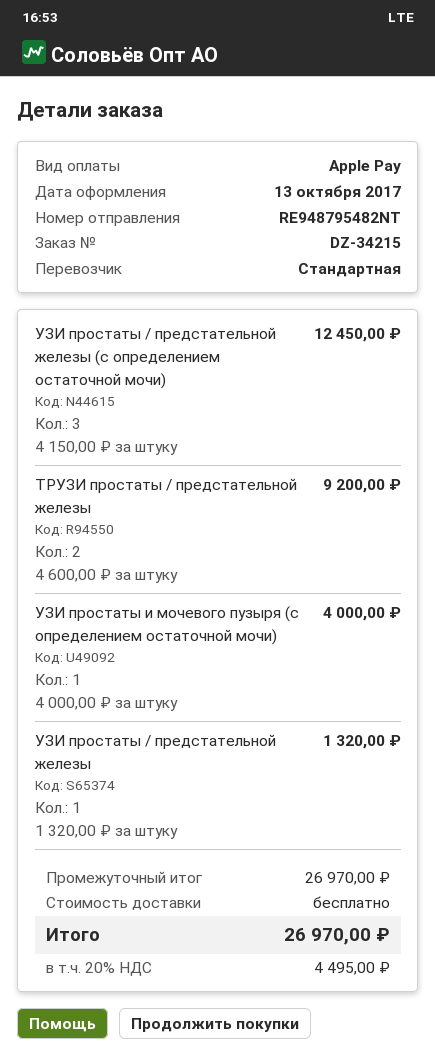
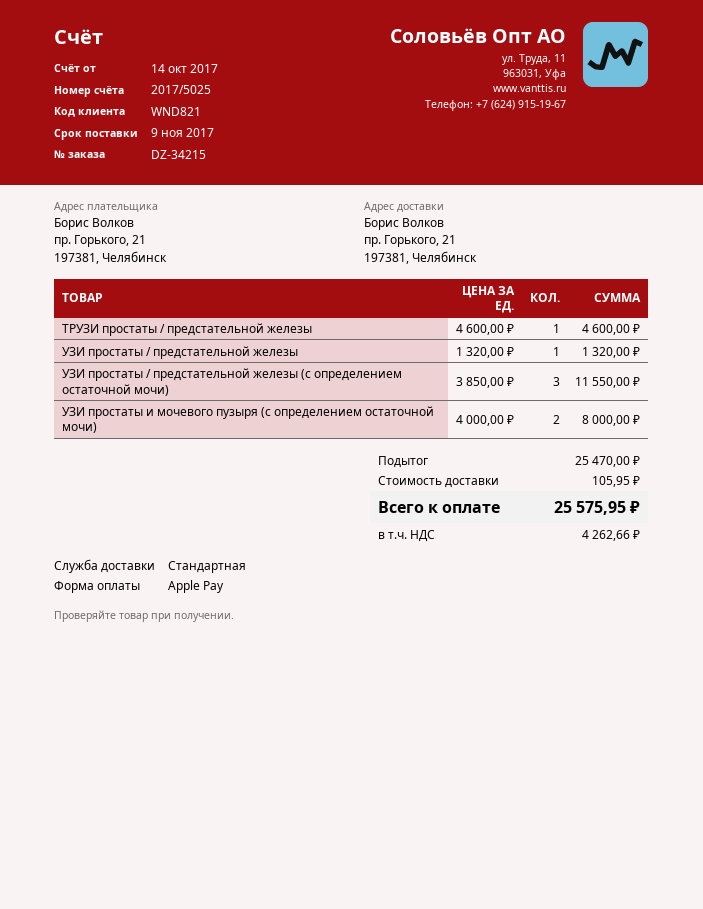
УЗИ простаты / предстательной железы (с определением остаточной мочи): 3 x 4150.00 = 12450.00 -> 3 x 3850.00 = 11550.00
ТРУЗИ простаты / предстательной железы: 2 x 4600.00 = 9200.00 -> 1 x 4600.00 = 4600.00
УЗИ простаты и мочевого пузыря (с определением остаточной мочи): 1 x 4000.00 = 4000.00 -> 2 x 4000.00 = 8000.00
subtotal: 26970.00 -> 25470.00
shipping: 0.00 -> 105.95
tax: 4495.00 -> 4262.66
total: 26970.00 -> 25575.95

